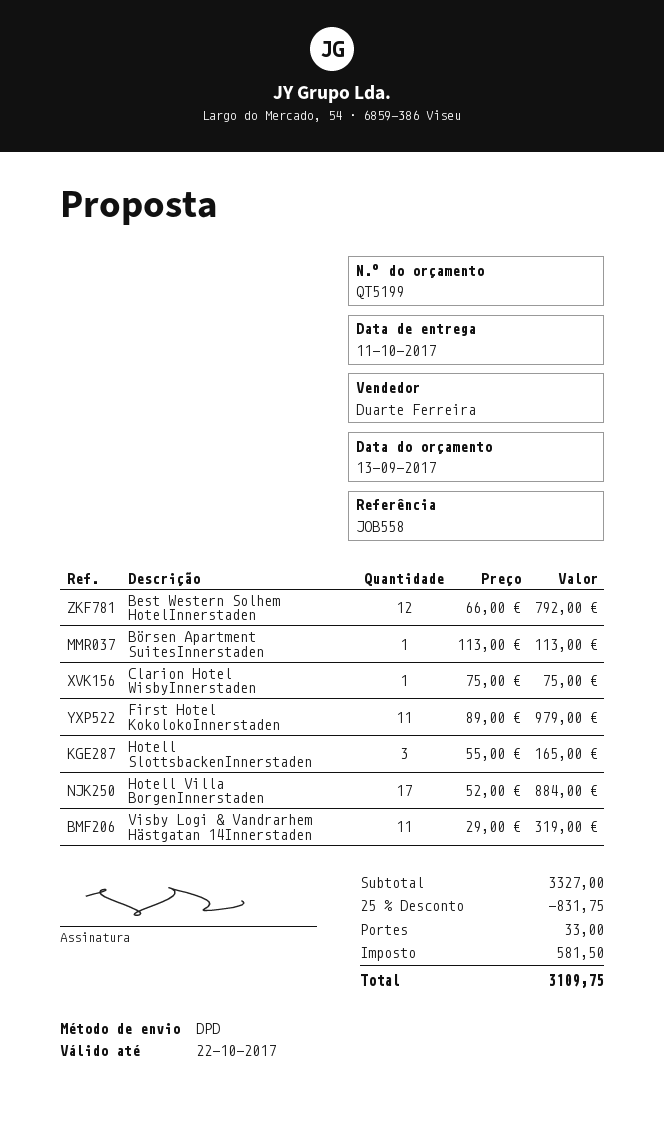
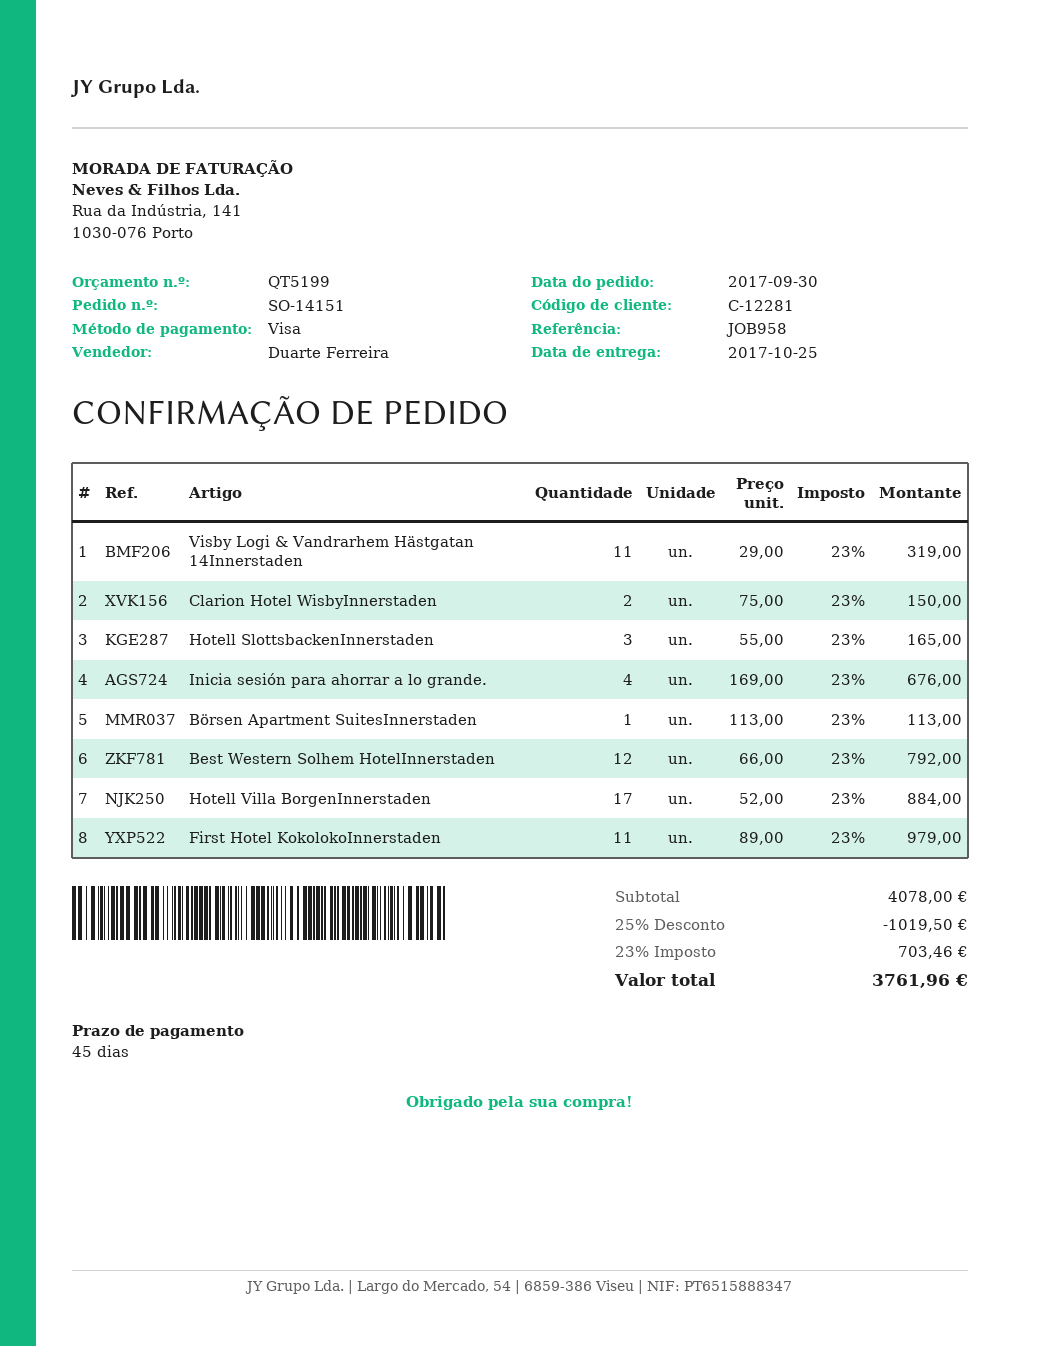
delivery date: 2017-10-11 -> 2017-10-25
reference: JOB558 -> JOB958
Clarion Hotel WisbyInnerstaden: 1 x 75.00 = 75.00 -> 2 x 75.00 = 150.00
Inicia sesión para ahorrar a lo grande.: none -> 4 x 169.00 = 676.00
subtotal: 3327.00 -> 4078.00
discount: 25% = 831.75 -> 25% = 1019.50
shipping: 33.00 -> none
tax: 581.50 -> 703.46
total: 3109.75 -> 3761.96

